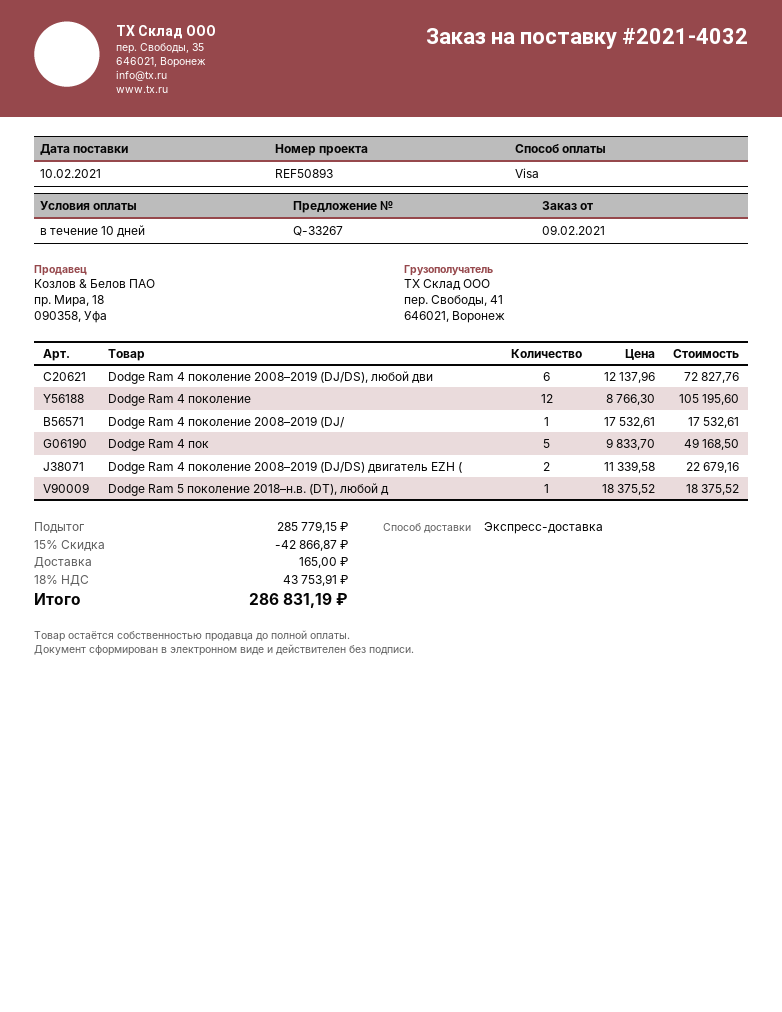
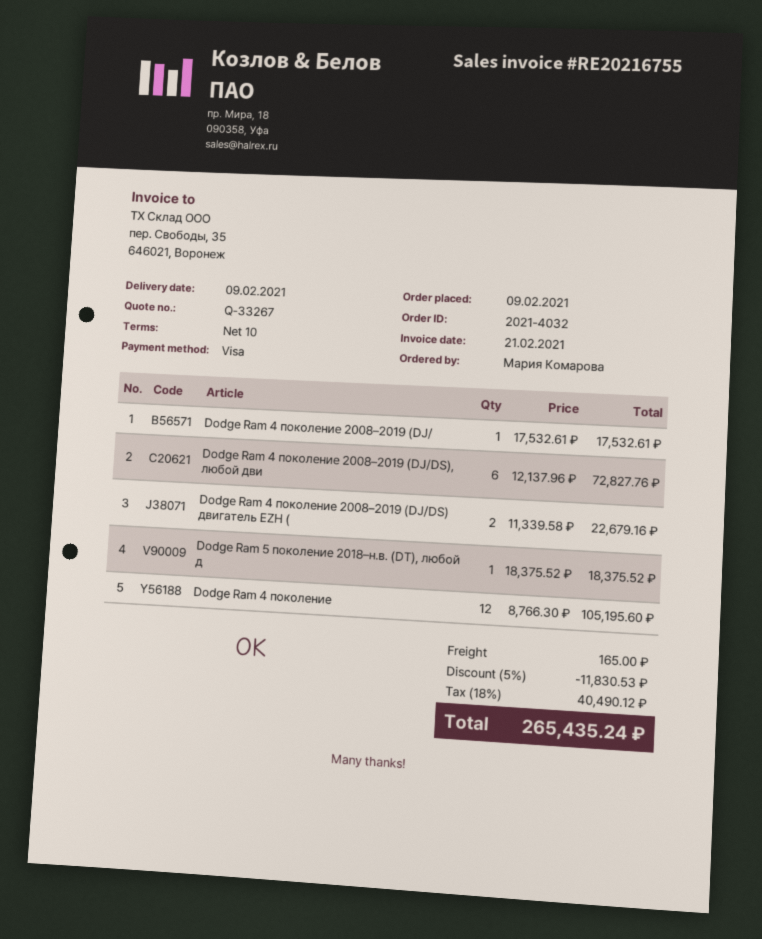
delivery date: 2021-02-10 -> 2021-02-09
Dodge Ram 4 пок: 5 x 9833.70 = 49168.50 -> none
discount: 15% = 42866.87 -> 5% = 11830.53
tax: 18% = 43753.91 -> 18% = 40490.12
total: 286831.19 -> 265435.24

